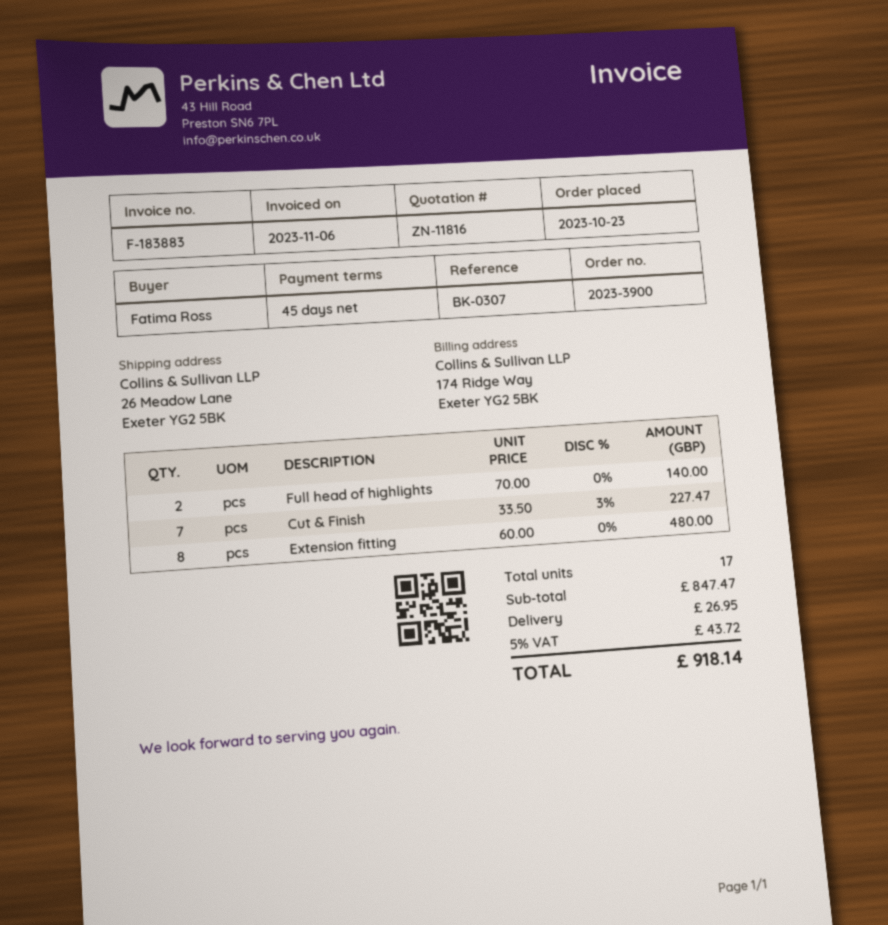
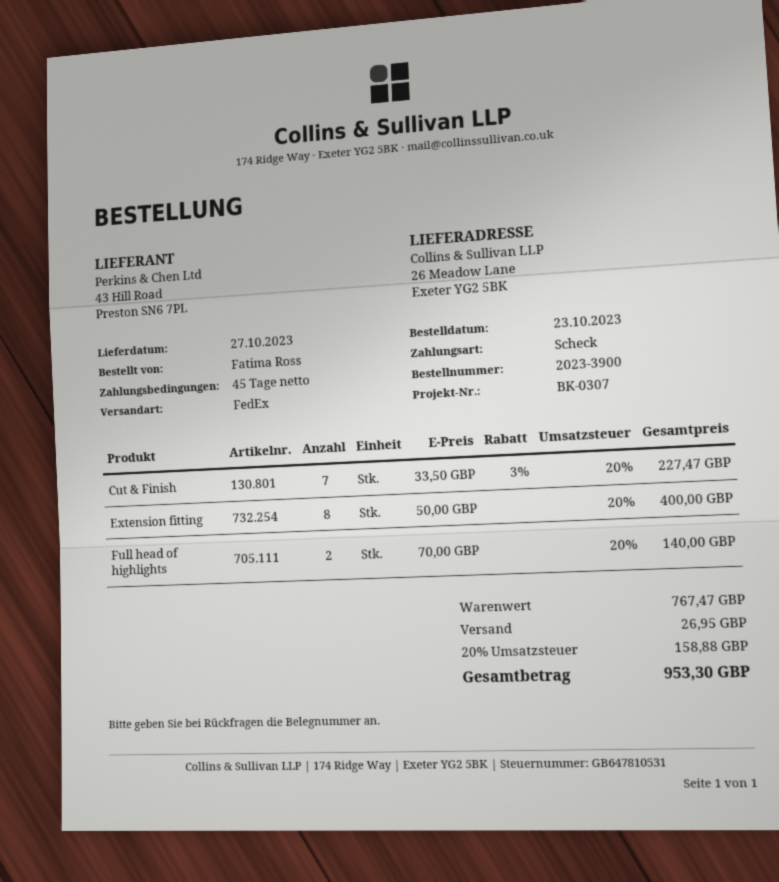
Extension fitting: 8 x 60.00 = 480.00 -> 8 x 50.00 = 400.00
subtotal: 847.47 -> 767.47
tax: 5% = 43.72 -> 20% = 158.88
total: 918.14 -> 953.30

